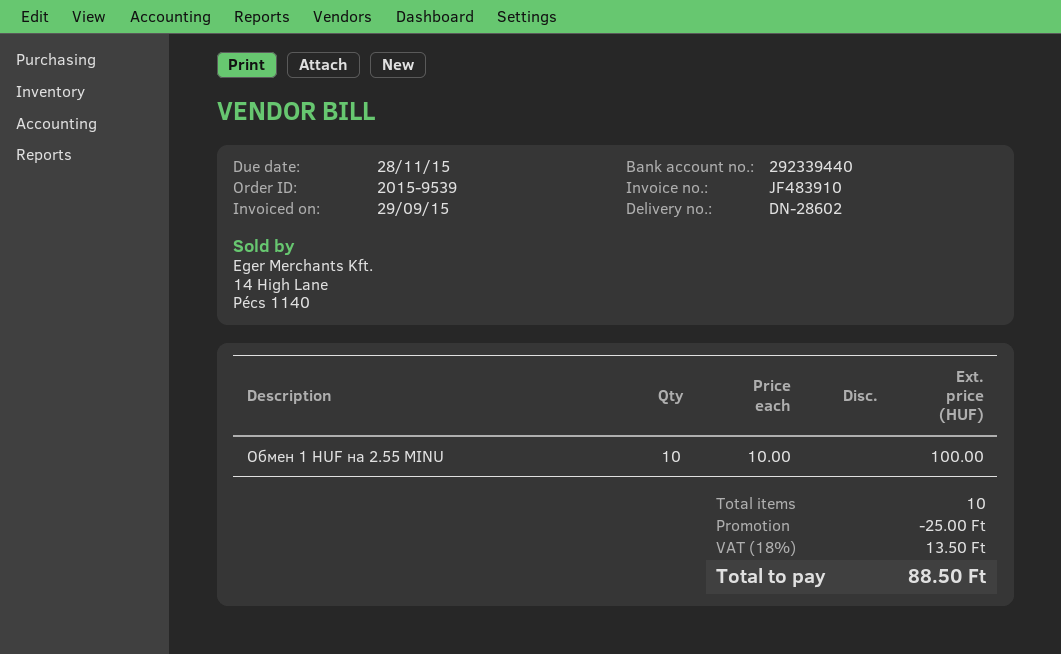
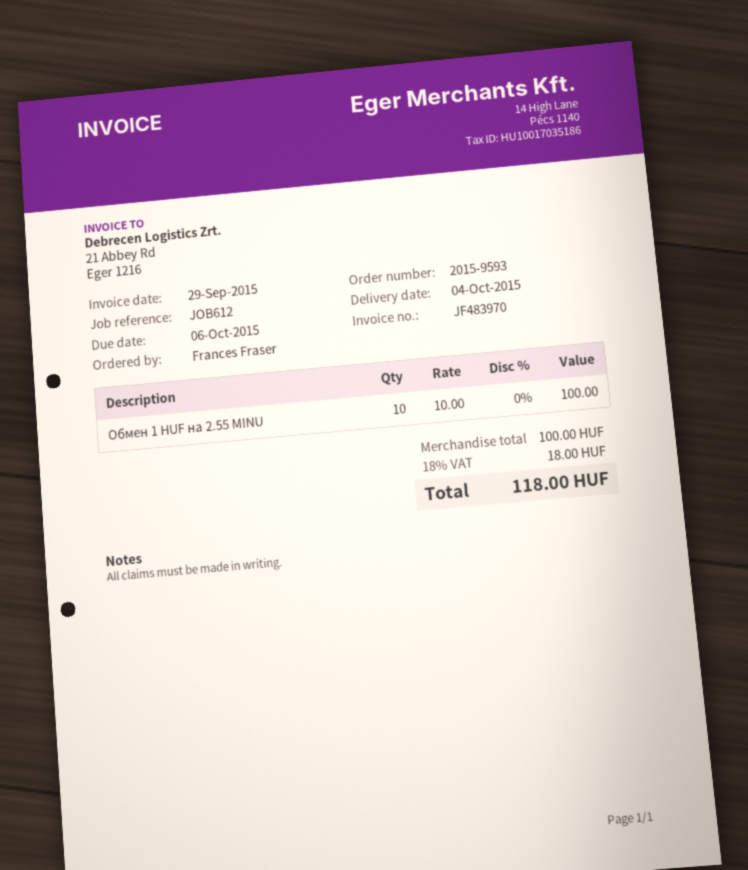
order number: 2015-9539 -> 2015-9593
invoice number: JF483910 -> JF483970
due date: 2015-11-28 -> 2015-10-06
discount: 25.00 -> none
tax: 18% = 13.50 -> 18% = 18.00
total: 88.50 -> 118.00

